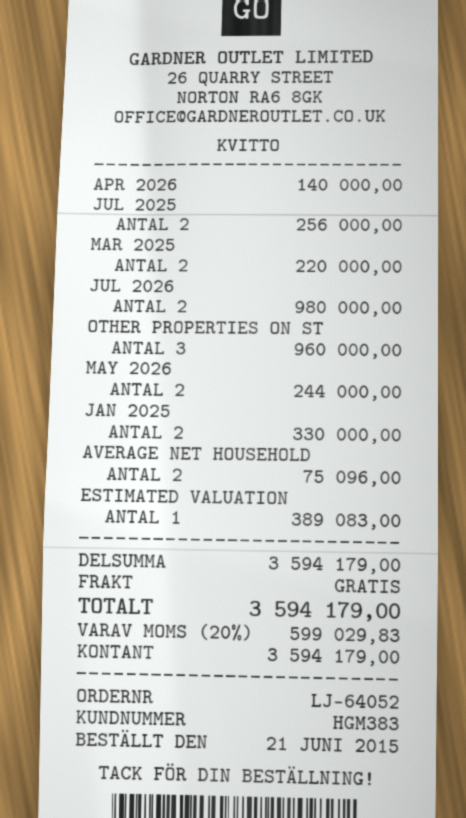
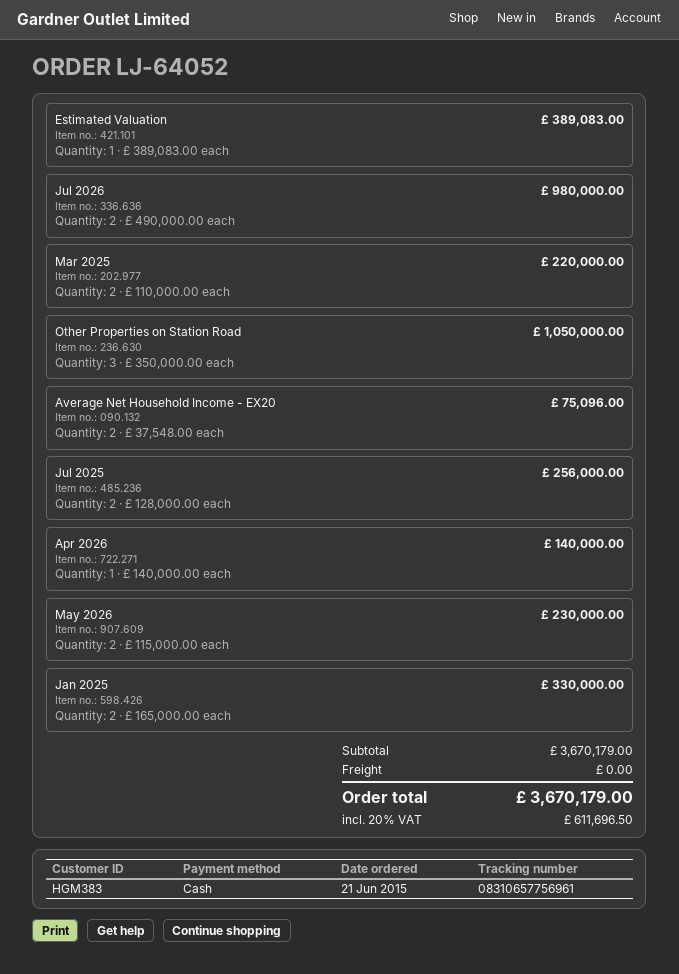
OTHER PROPERTIES ON ST: 3 for 960000.00 -> 3 for 1050000.00
MAY 2026: 2 for 244000.00 -> 2 for 230000.00
subtotal: 3594179.00 -> 3670179.00
tax: 20% = 599029.83 -> 20% = 611696.50
total: 3594179.00 -> 3670179.00

